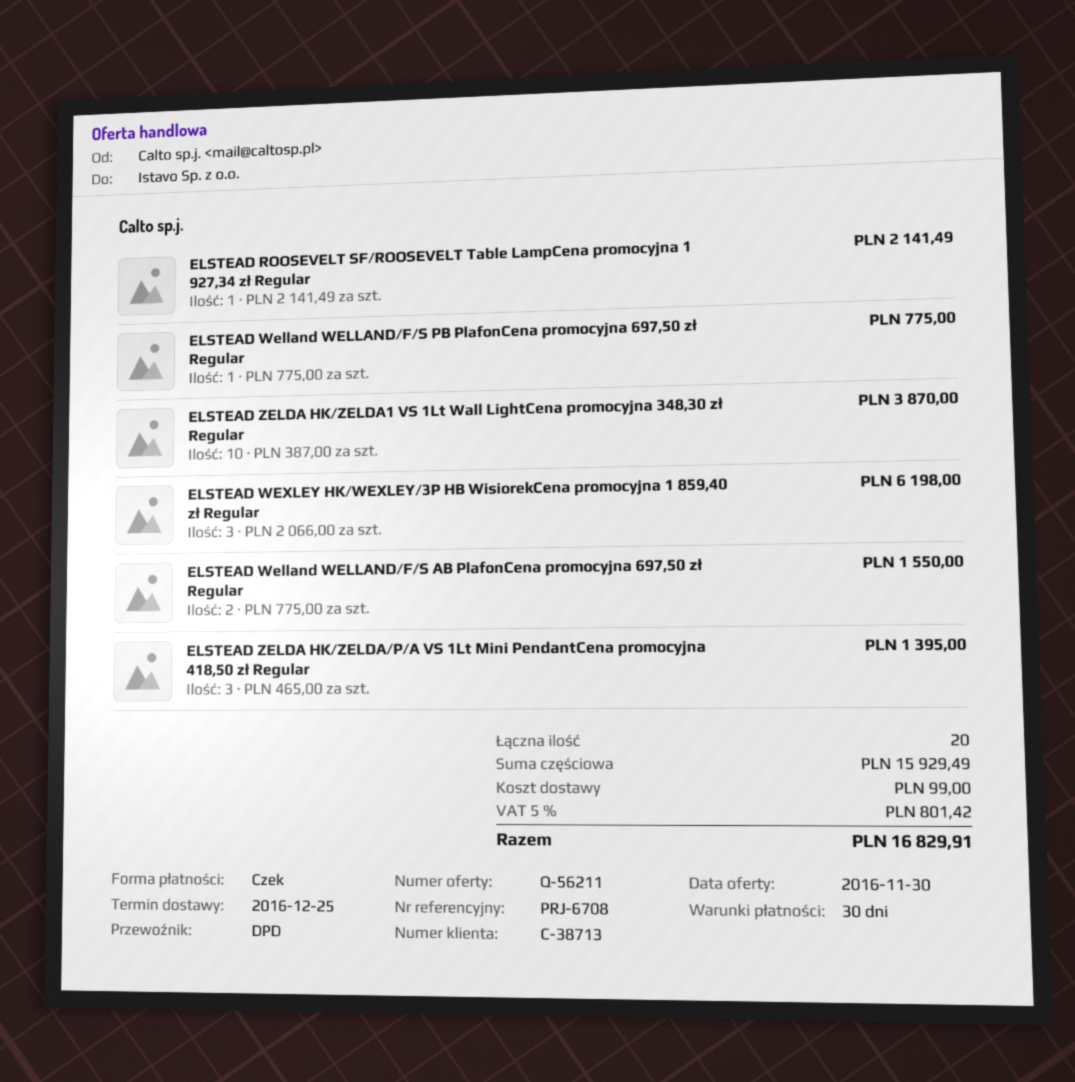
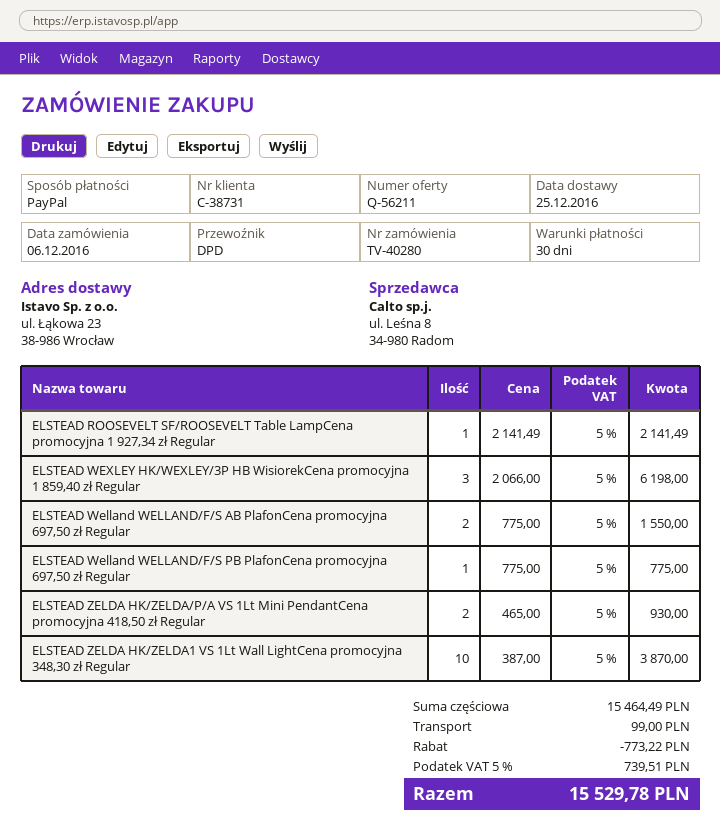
customer number: C-38713 -> C-38731
payment method: cheque -> PayPal
ELSTEAD ZELDA HK/ZELDA/P/A VS 1Lt Mini PendantCena promocyjna 418,50 zł Regular: 3 x 465.00 = 1395.00 -> 2 x 465.00 = 930.00
subtotal: 15929.49 -> 15464.49
discount: none -> 773.22
tax: 5% = 801.42 -> 5% = 739.51
total: 16829.91 -> 15529.78

